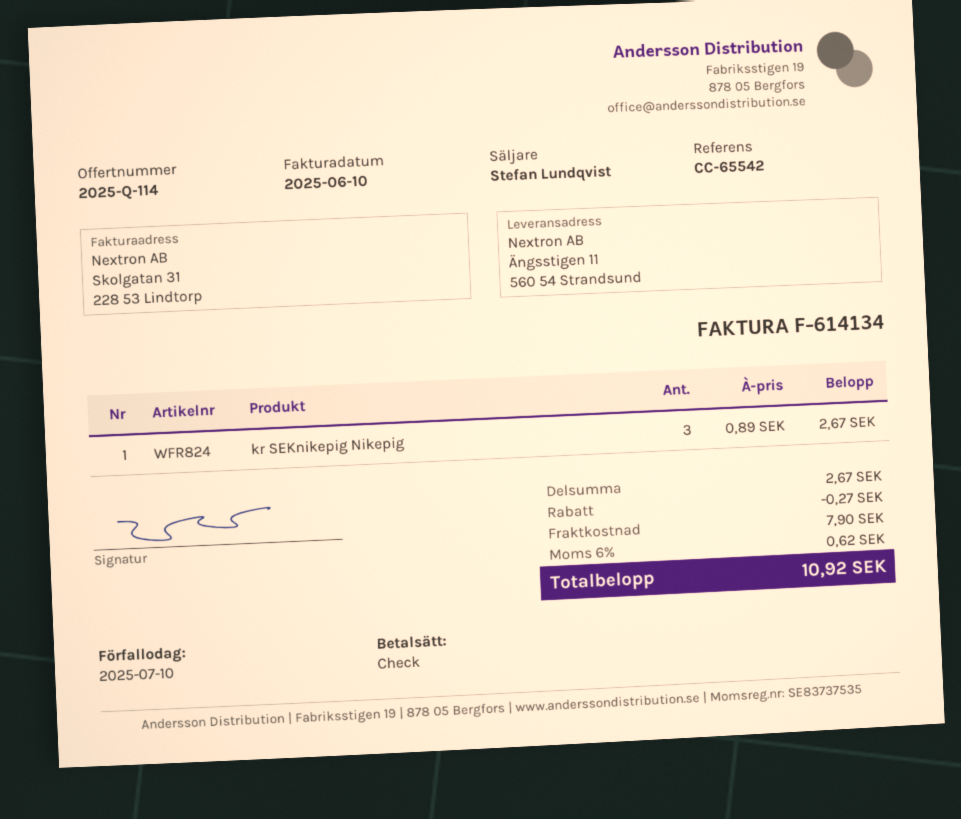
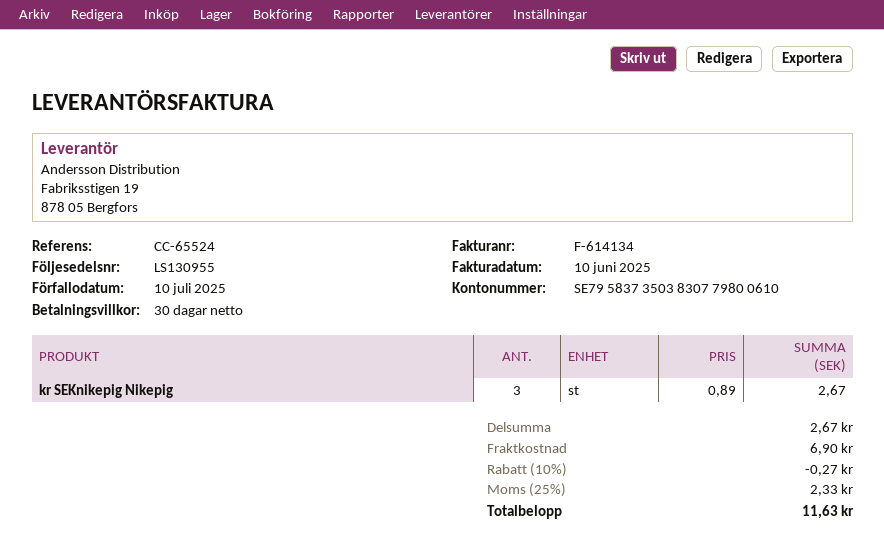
reference: CC-65542 -> CC-65524
shipping: 7.90 -> 6.90
tax: 6% = 0.62 -> 25% = 2.33
total: 10.92 -> 11.63

